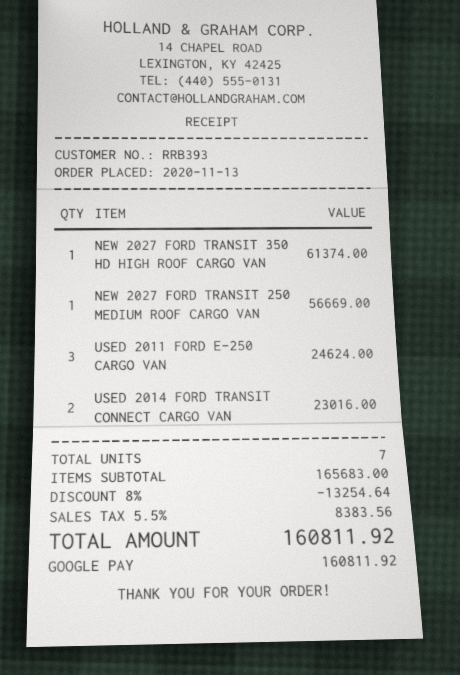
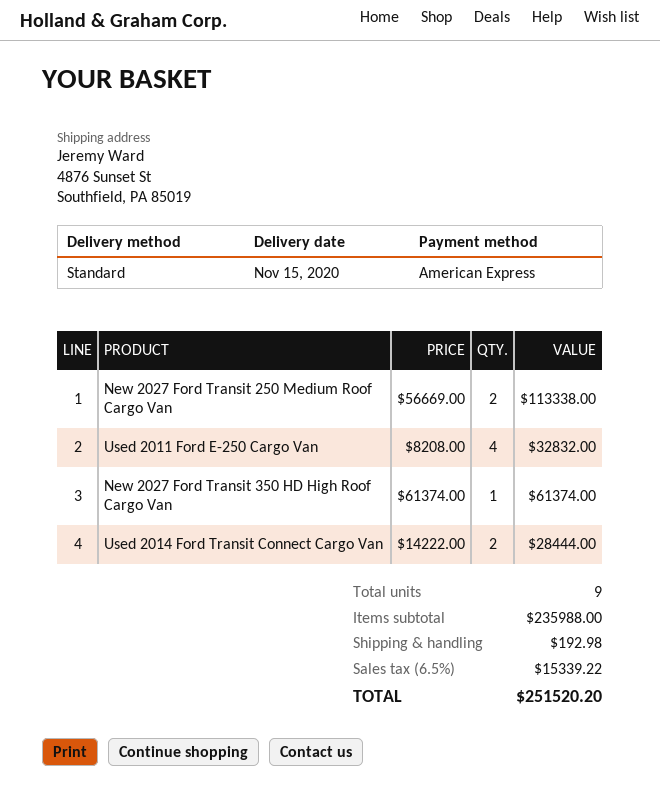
payment method: Google Pay -> American Express
NEW 2027 FORD TRANSIT 250 MEDIUM ROOF CARGO VAN: 1 for 56669.00 -> 2 for 113338.00
USED 2011 FORD E-250 CARGO VAN: 3 for 24624.00 -> 4 for 32832.00
USED 2014 FORD TRANSIT CONNECT CARGO VAN: 2 for 23016.00 -> 2 for 28444.00
total quantity: 7 -> 9
subtotal: 165683.00 -> 235988.00
discount: 8% = 13254.64 -> none
shipping: none -> 192.98
tax: 5.5% = 8383.56 -> 6.5% = 15339.22
total: 160811.92 -> 251520.20

